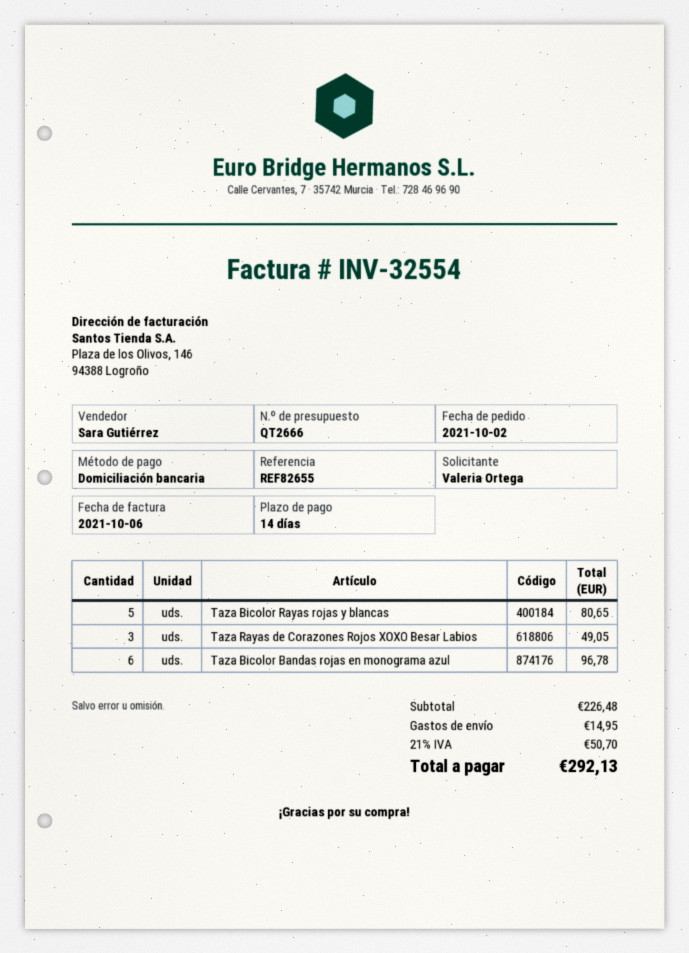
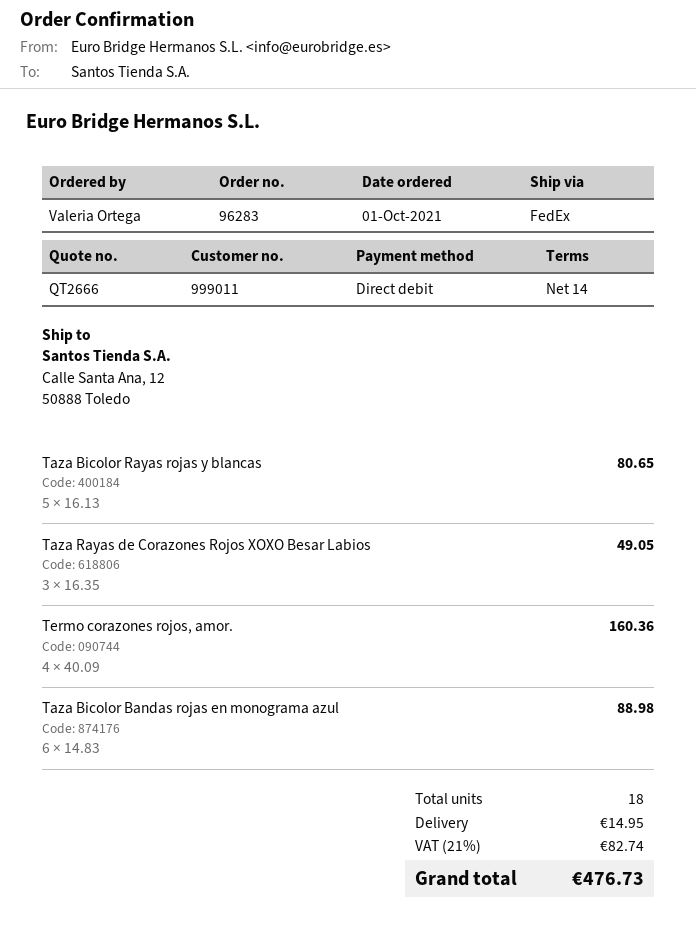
order date: 2021-10-02 -> 2021-10-01
Taza Bicolor Bandas rojas en monograma azul: 6 for 96.78 -> 6 for 88.98
Termo corazones rojos, amor.: none -> 4 for 160.36
tax: 21% = 50.70 -> 21% = 82.74
total: 292.13 -> 476.73

